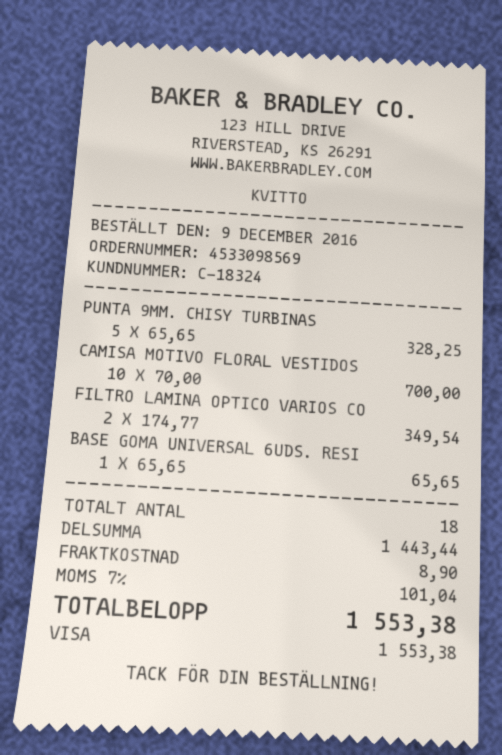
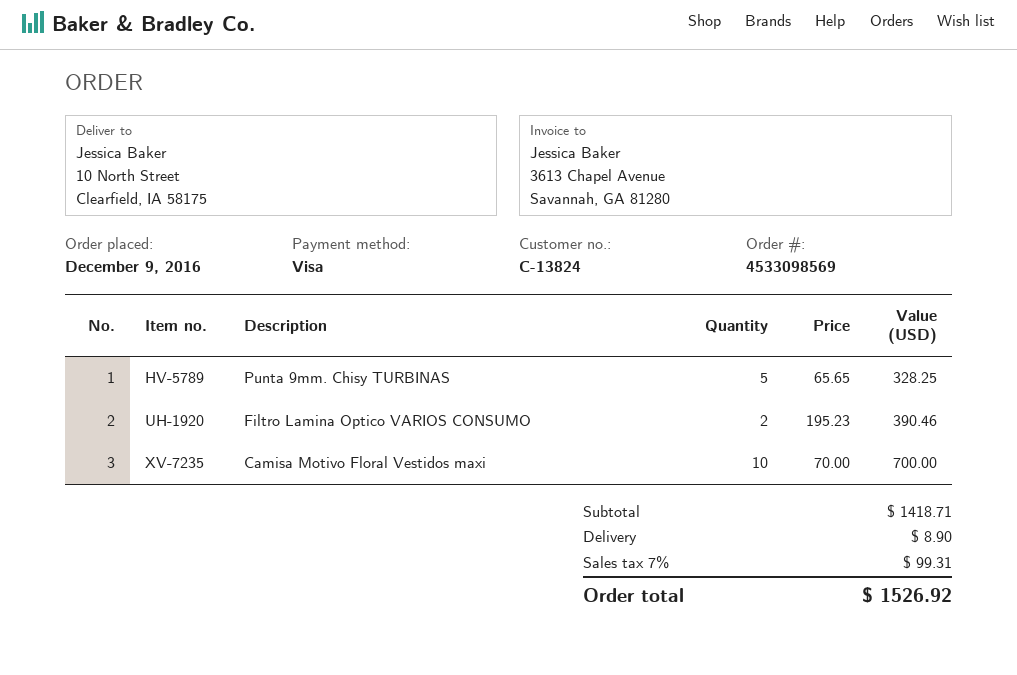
customer number: C-18324 -> C-13824
FILTRO LAMINA OPTICO VARIOS CO: 2 x 174.77 = 349.54 -> 2 x 195.23 = 390.46
BASE GOMA UNIVERSAL 6UDS. RESI: 1 x 65.65 = 65.65 -> none
subtotal: 1443.44 -> 1418.71
tax: 7% = 101.04 -> 7% = 99.31
total: 1553.38 -> 1526.92

